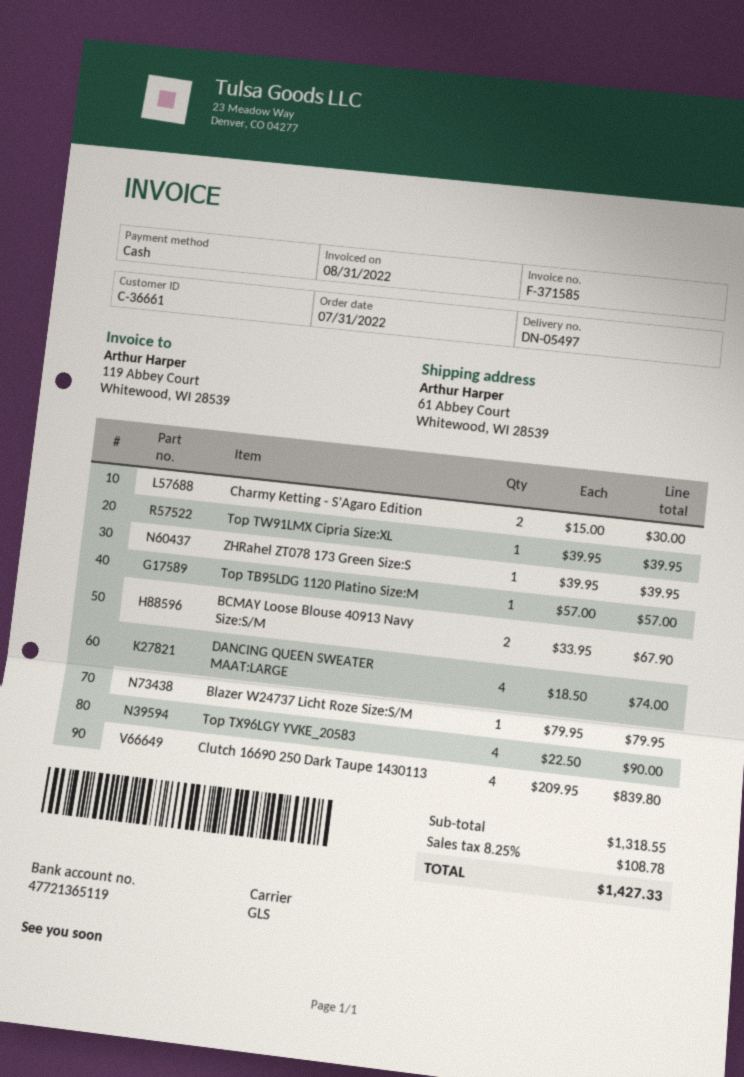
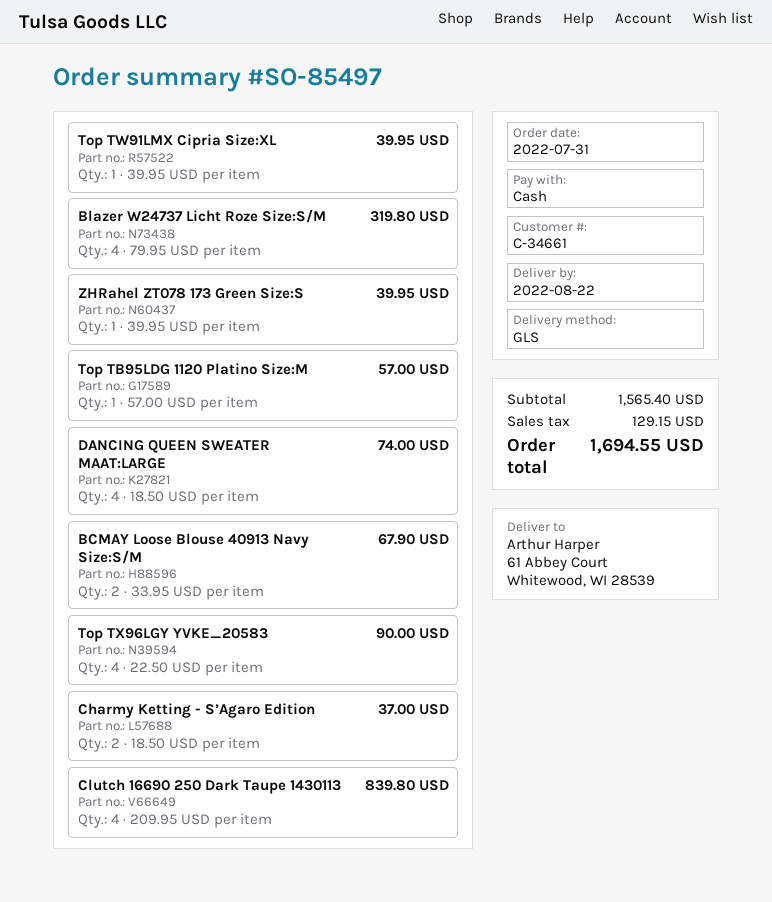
customer number: C-36661 -> C-34661
Charmy Ketting - S’Agaro Edition: 2 x 15.00 = 30.00 -> 2 x 18.50 = 37.00
Blazer W24737 Licht Roze Size:S/M: 1 x 79.95 = 79.95 -> 4 x 79.95 = 319.80
subtotal: 1318.55 -> 1565.40
tax: 108.78 -> 129.15
total: 1427.33 -> 1694.55

